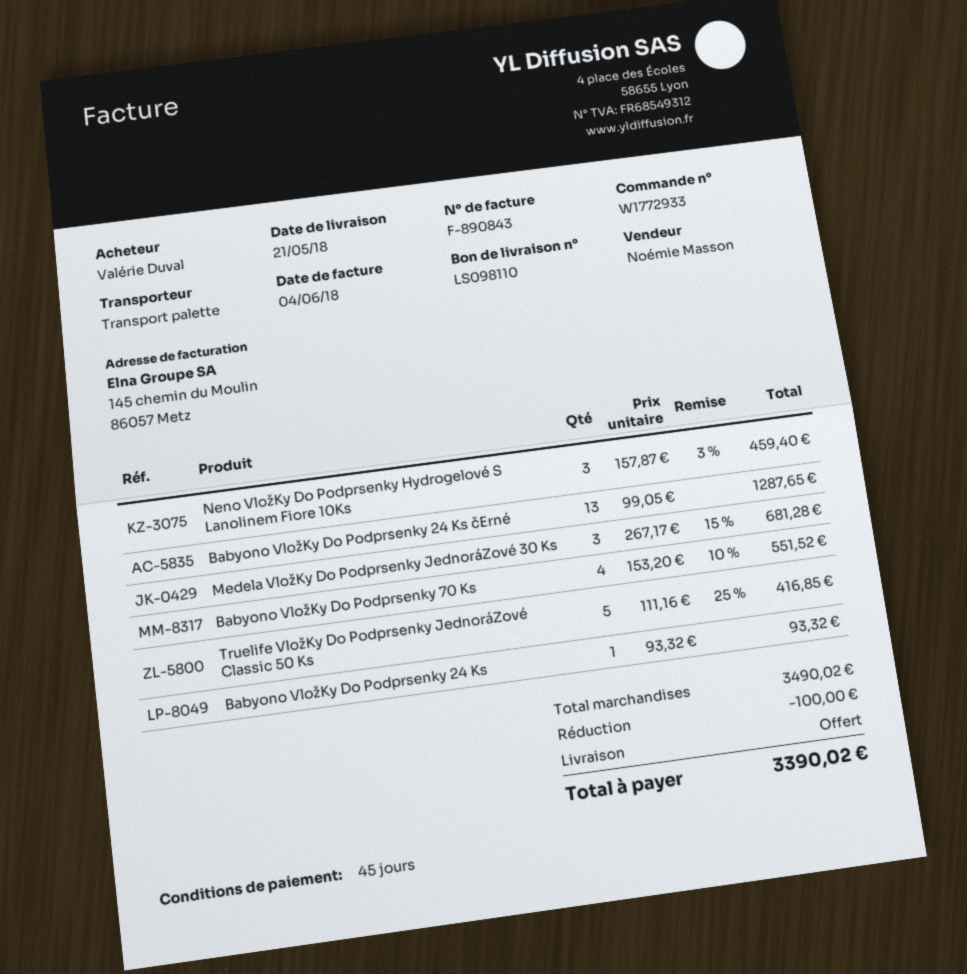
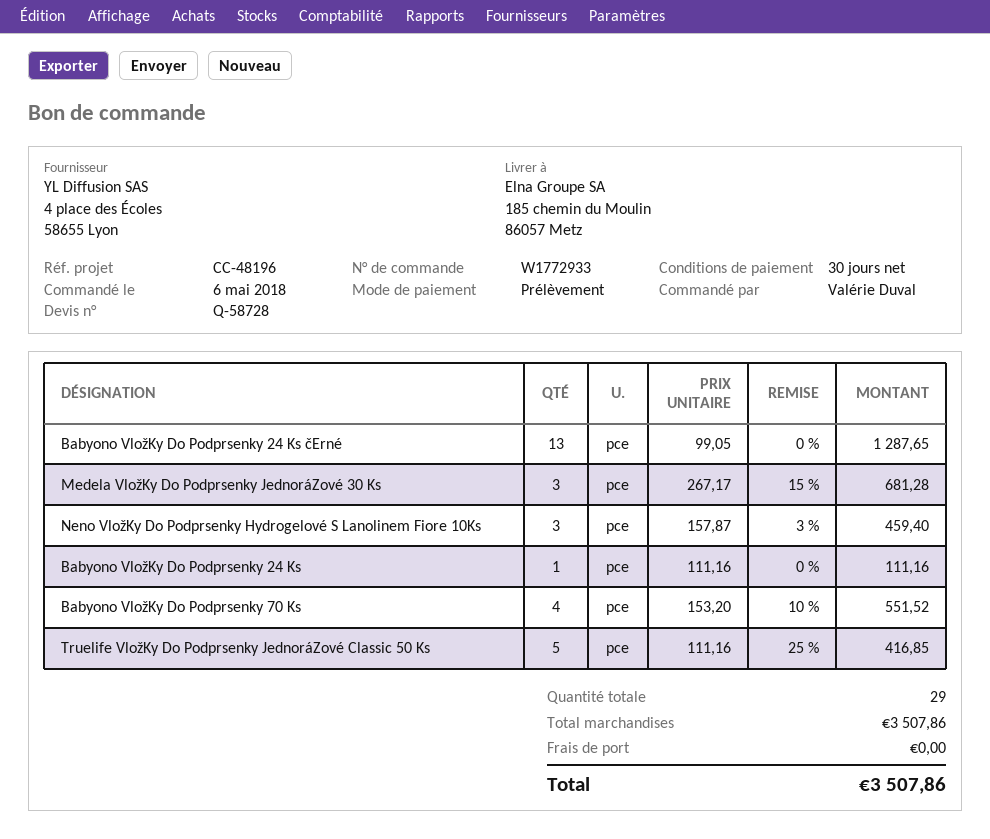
payment terms: 45 days -> 30 days
Babyono VložKy Do Podprsenky 24 Ks: 1 x 93.32 = 93.32 -> 1 x 111.16 = 111.16
subtotal: 3490.02 -> 3507.86
discount: 100.00 -> none
total: 3390.02 -> 3507.86

